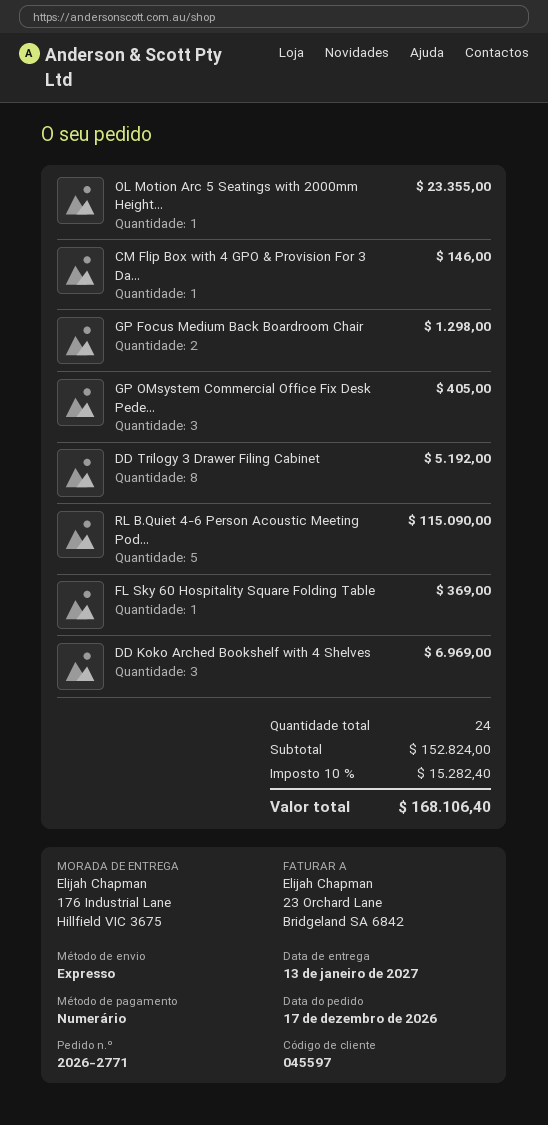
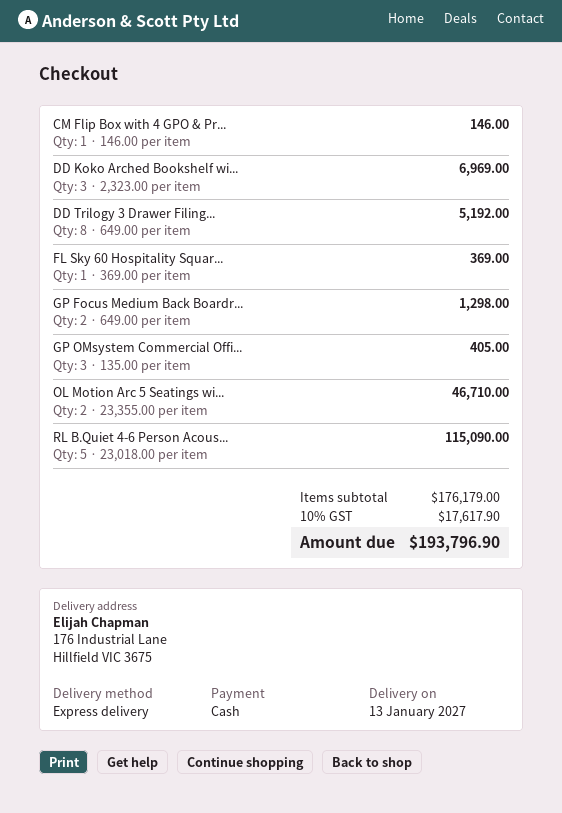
OL Motion Arc 5 Seatings with 2000mm Height...: 1 for 23355.00 -> 2 for 46710.00
subtotal: 152824.00 -> 176179.00
tax: 10% = 15282.40 -> 10% = 17617.90
total: 168106.40 -> 193796.90

